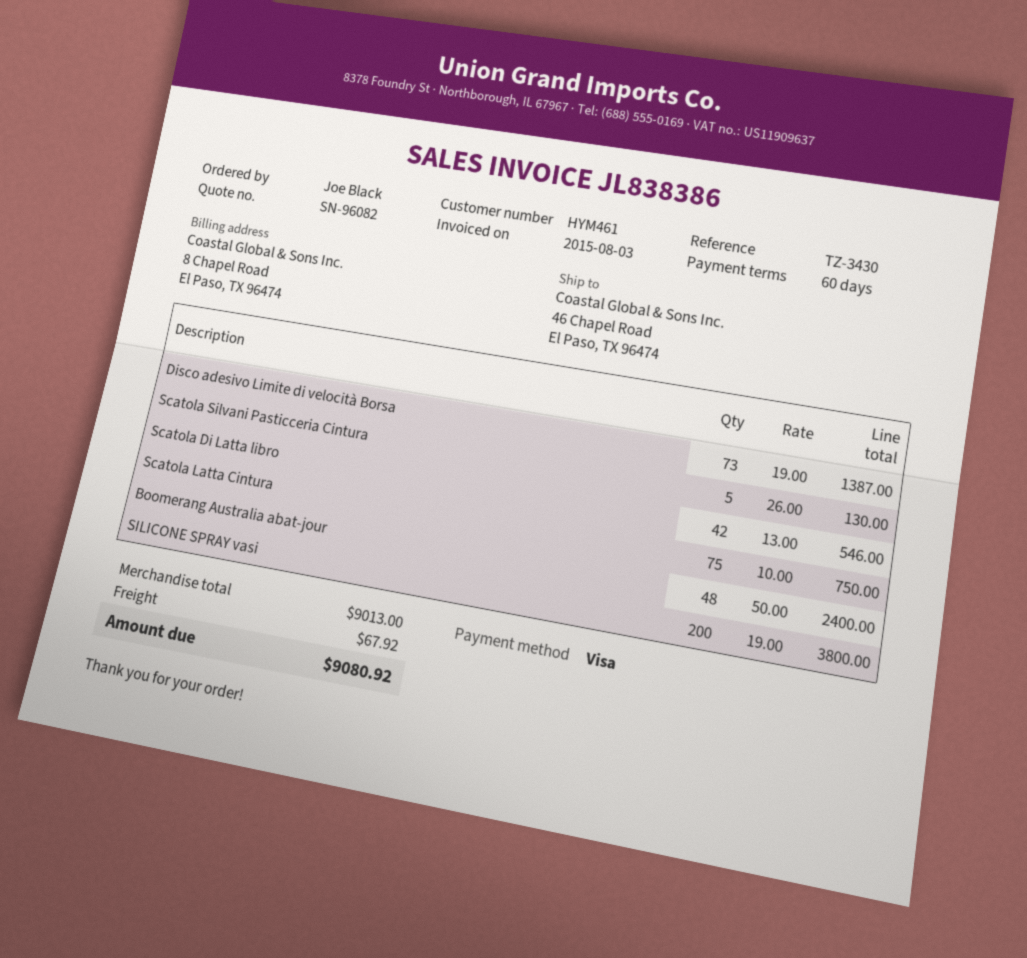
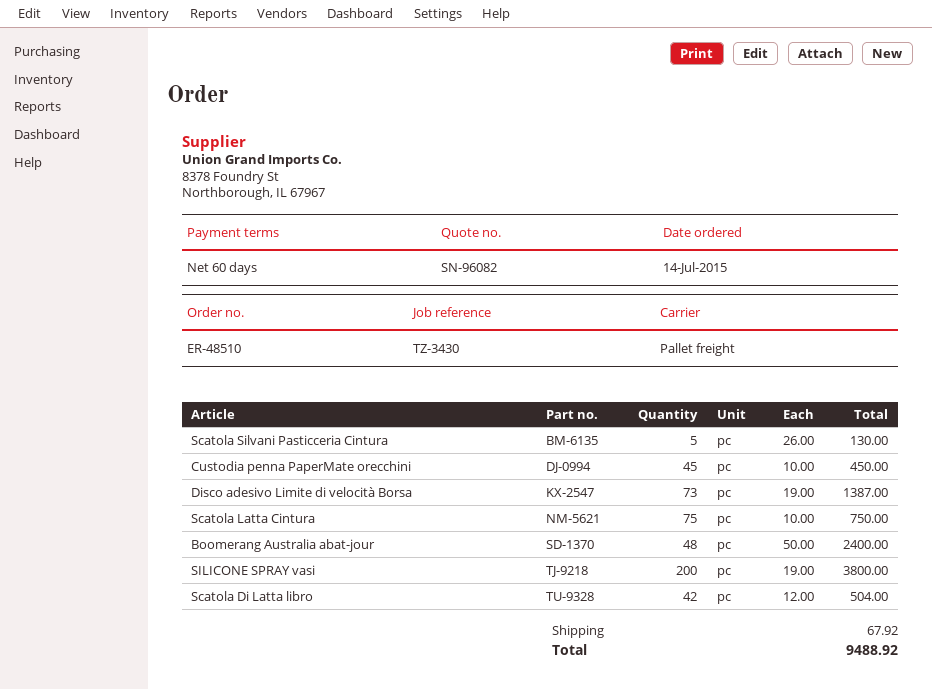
Scatola Di Latta libro: 42 x 13.00 = 546.00 -> 42 x 12.00 = 504.00
Custodia penna PaperMate orecchini: none -> 45 x 10.00 = 450.00
total: 9080.92 -> 9488.92

